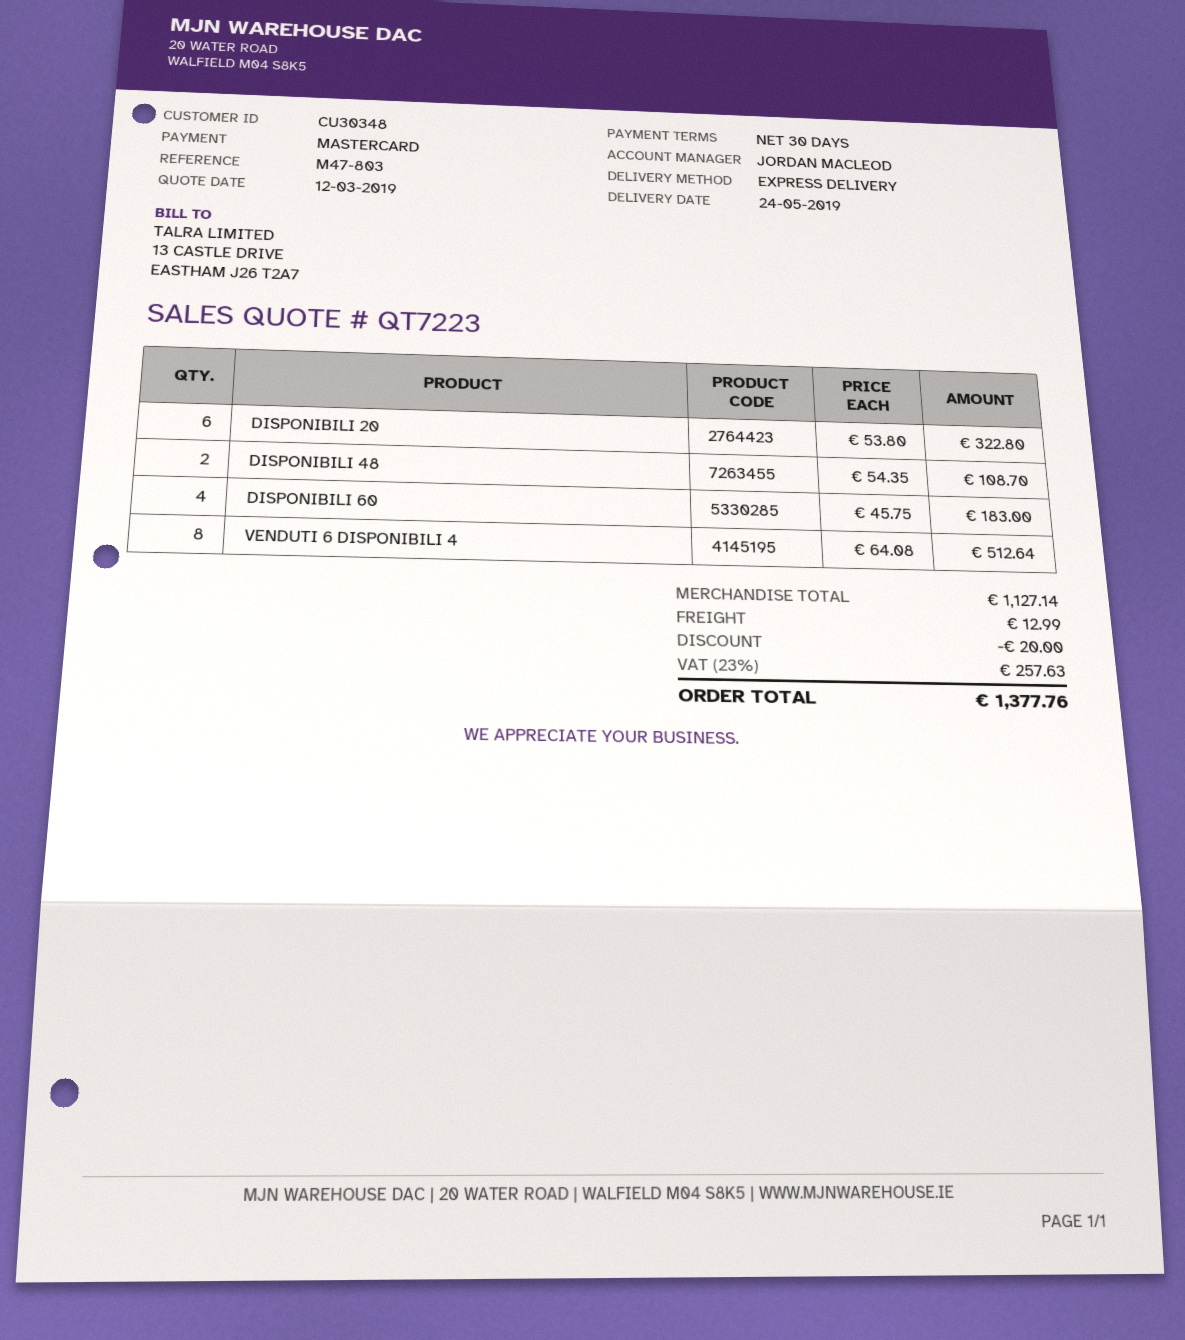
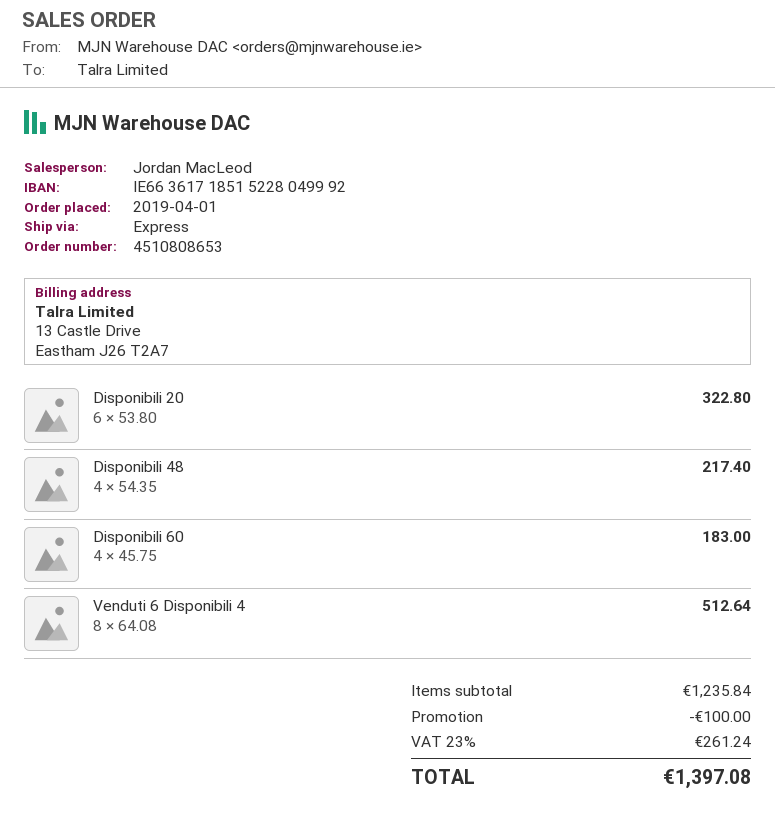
DISPONIBILI 48: 2 x 54.35 = 108.70 -> 4 x 54.35 = 217.40
subtotal: 1127.14 -> 1235.84
discount: 20.00 -> 100.00
shipping: 12.99 -> none
tax: 23% = 257.63 -> 23% = 261.24
total: 1377.76 -> 1397.08

